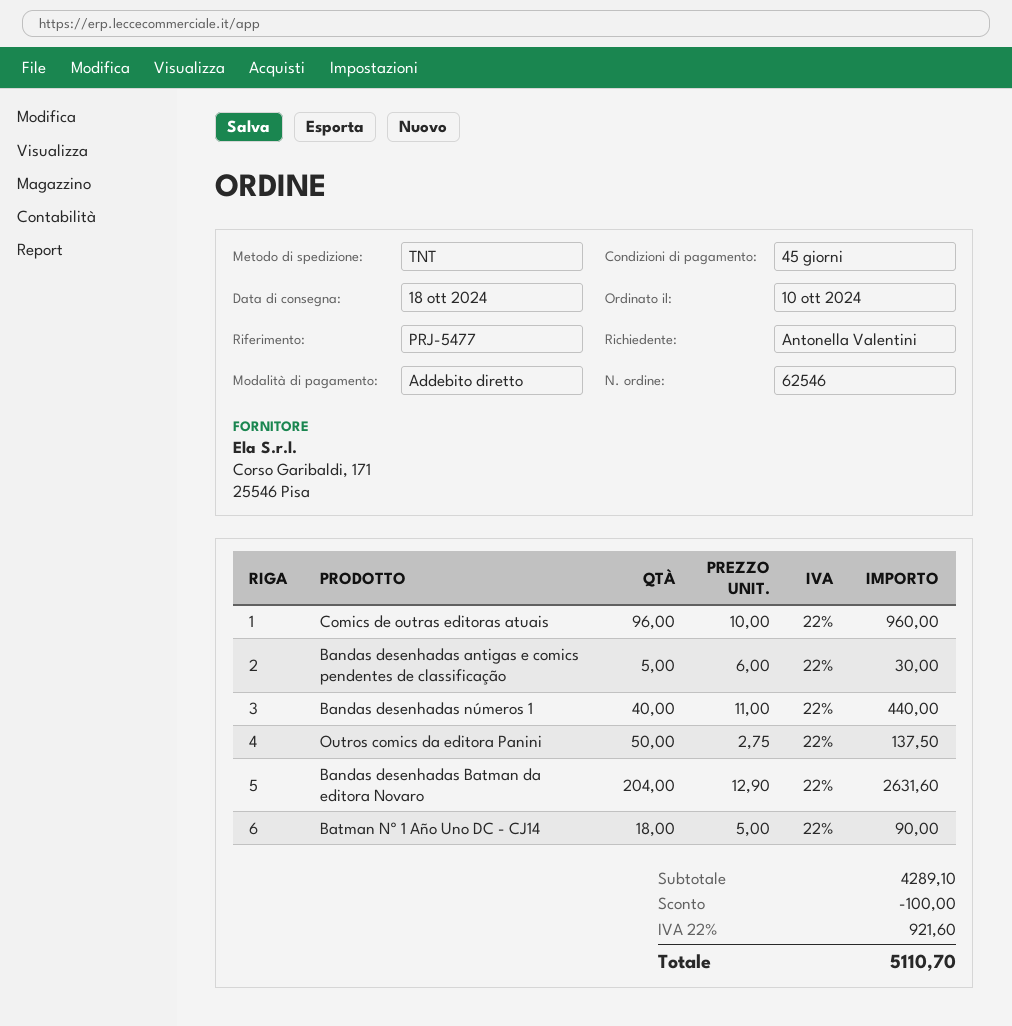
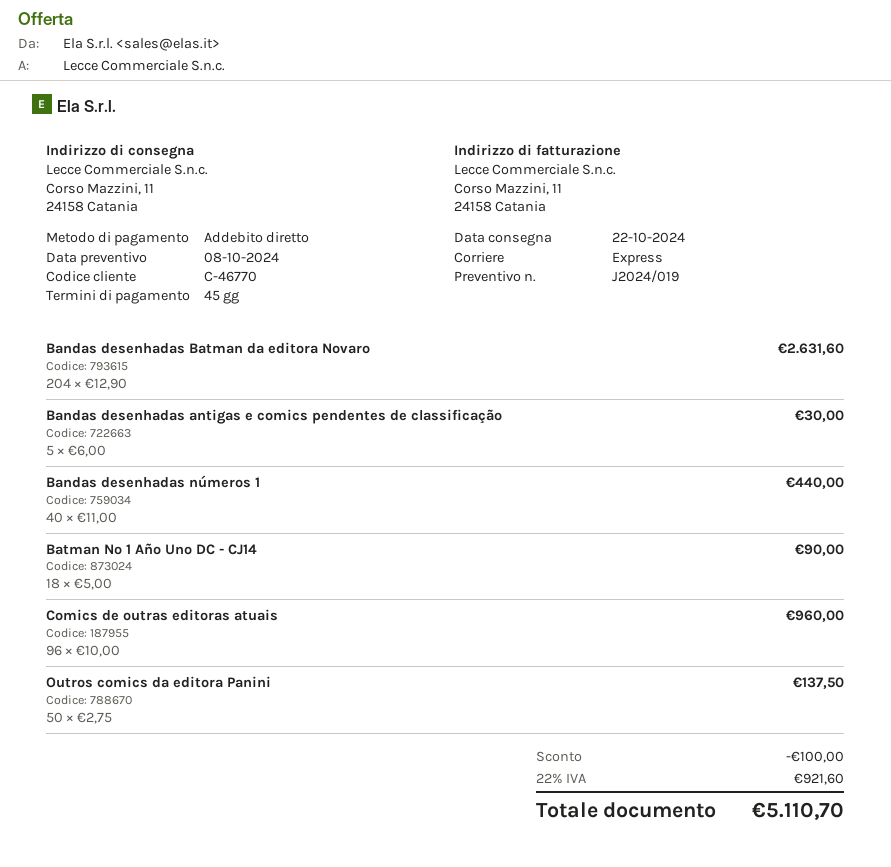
delivery date: 2024-10-18 -> 2024-10-22
shipping method: TNT -> express

